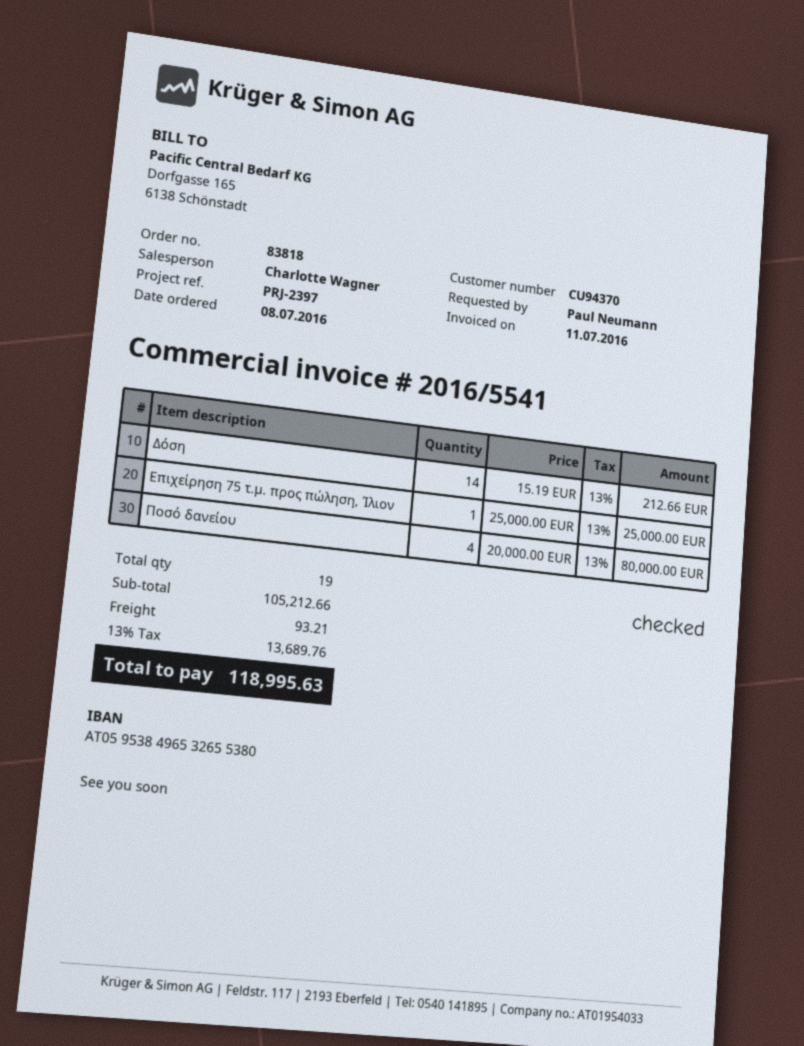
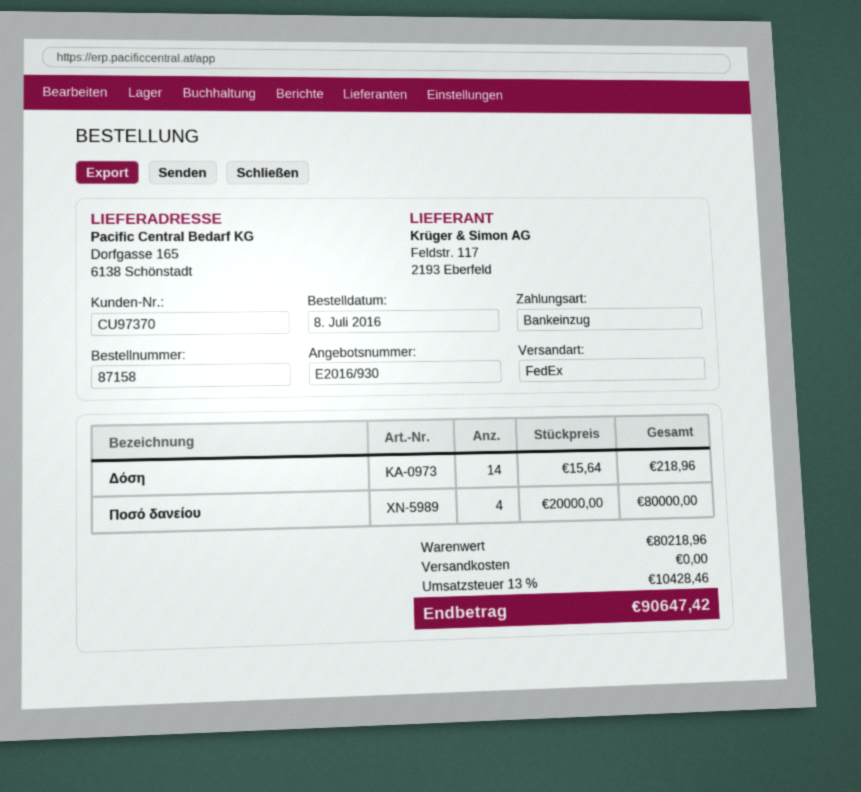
order number: 83818 -> 87158
customer number: CU94370 -> CU97370
Δόση: 14 x 15.19 = 212.66 -> 14 x 15.64 = 218.96
Επιχείρηση 75 τ.μ. προς πώληση, Ίλιον: 1 x 25000.00 = 25000.00 -> none
subtotal: 105212.66 -> 80218.96
shipping: 93.21 -> 0.00
tax: 13% = 13689.76 -> 13% = 10428.46
total: 118995.63 -> 90647.42

